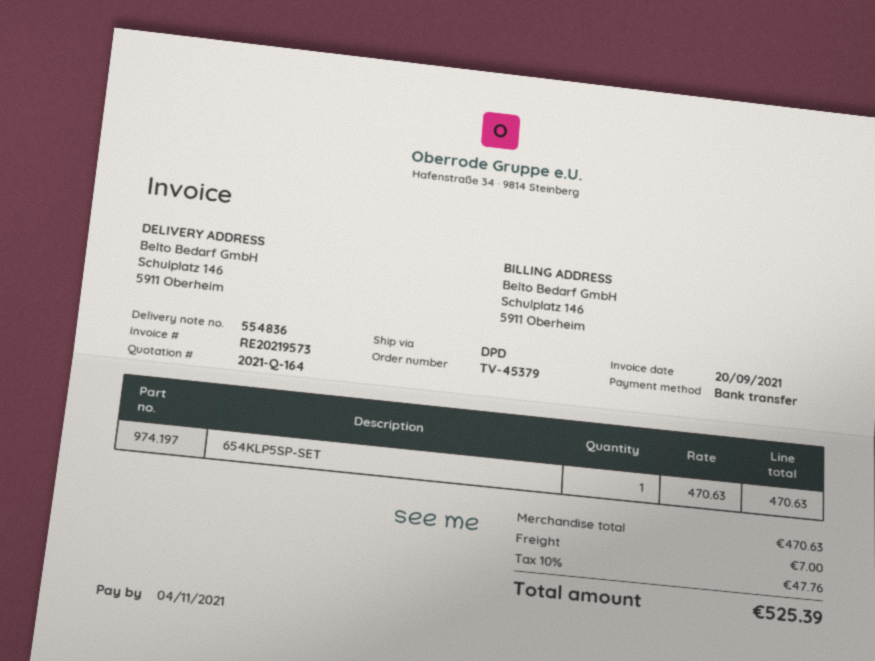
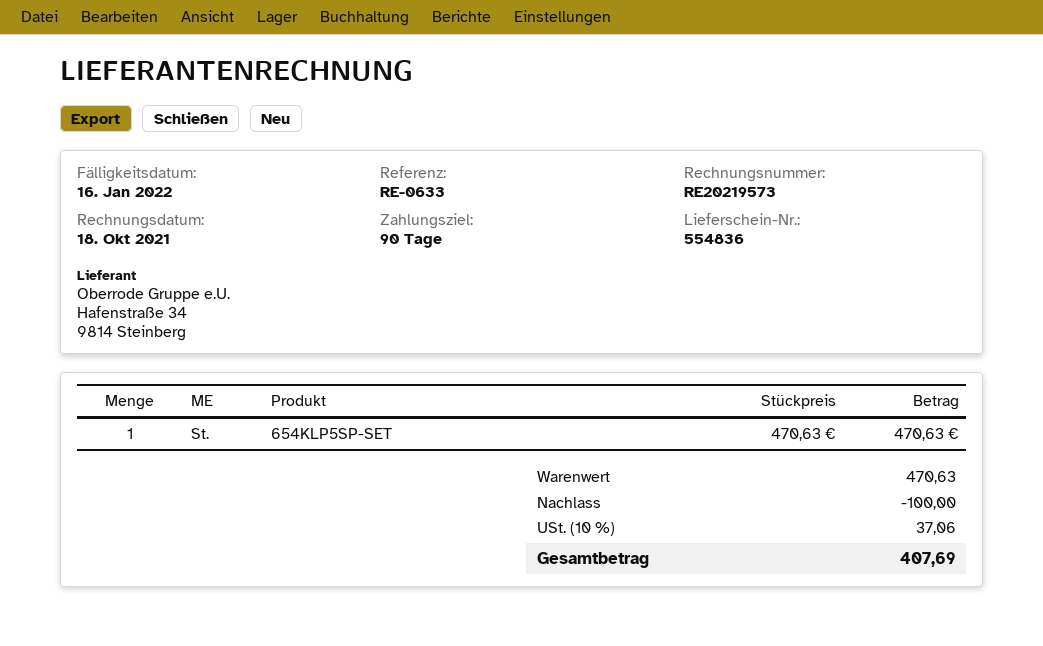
invoice date: 2021-09-20 -> 2021-10-18
due date: 2021-11-04 -> 2022-01-16
discount: none -> 100.00
shipping: 7.00 -> none
tax: 10% = 47.76 -> 10% = 37.06
total: 525.39 -> 407.69

